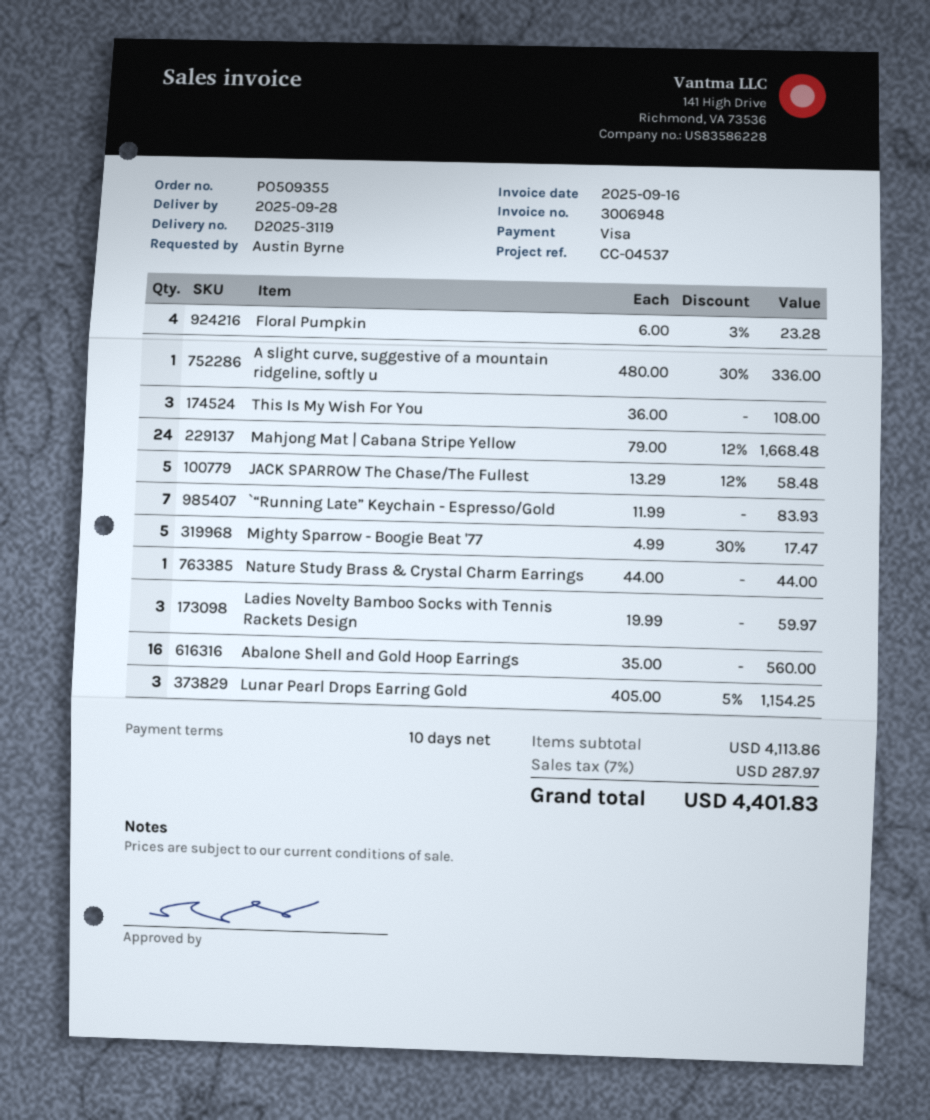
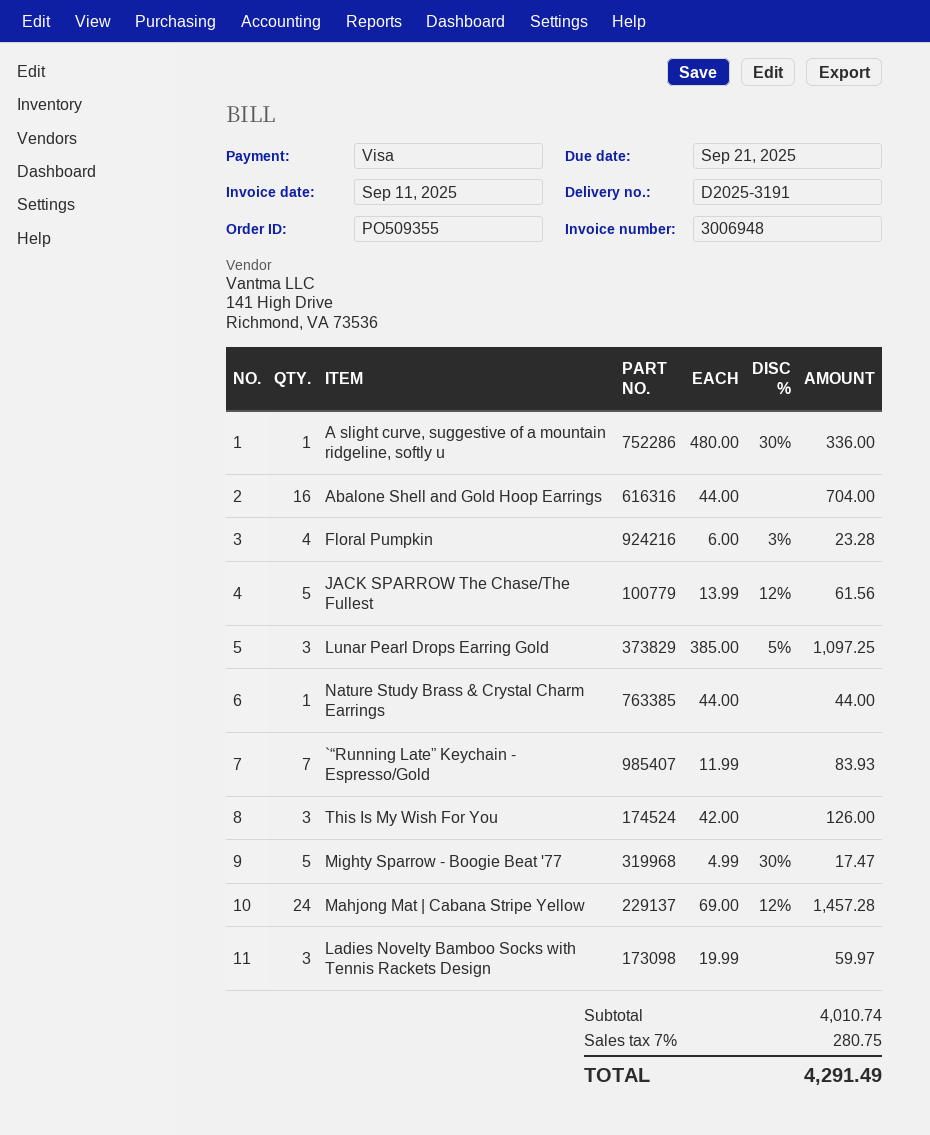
delivery note number: D2025-3119 -> D2025-3191
invoice date: 2025-09-16 -> 2025-09-11
This Is My Wish For You: 3 x 36.00 = 108.00 -> 3 x 42.00 = 126.00
Mahjong Mat | Cabana Stripe Yellow: 24 x 79.00 - 12% = 1668.48 -> 24 x 69.00 - 12% = 1457.28
JACK SPARROW The Chase/The Fullest: 5 x 13.29 - 12% = 58.48 -> 5 x 13.99 - 12% = 61.56
Abalone Shell and Gold Hoop Earrings: 16 x 35.00 = 560.00 -> 16 x 44.00 = 704.00
Lunar Pearl Drops Earring Gold: 3 x 405.00 - 5% = 1154.25 -> 3 x 385.00 - 5% = 1097.25
subtotal: 4113.86 -> 4010.74
tax: 7% = 287.97 -> 7% = 280.75
total: 4401.83 -> 4291.49

